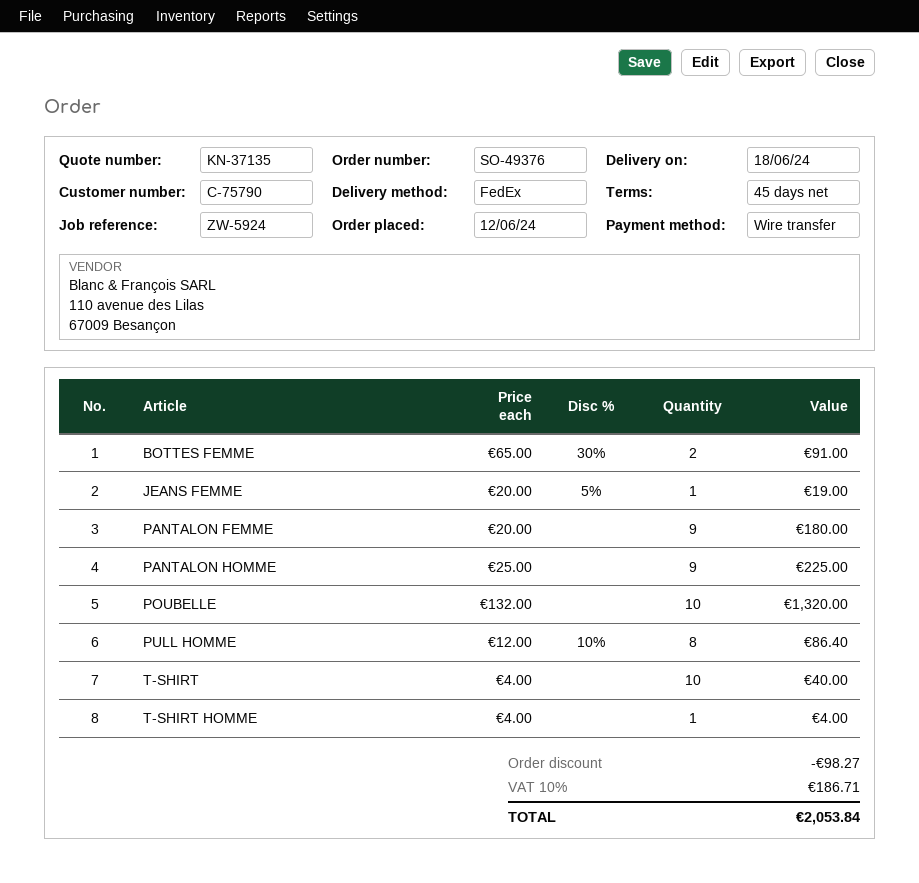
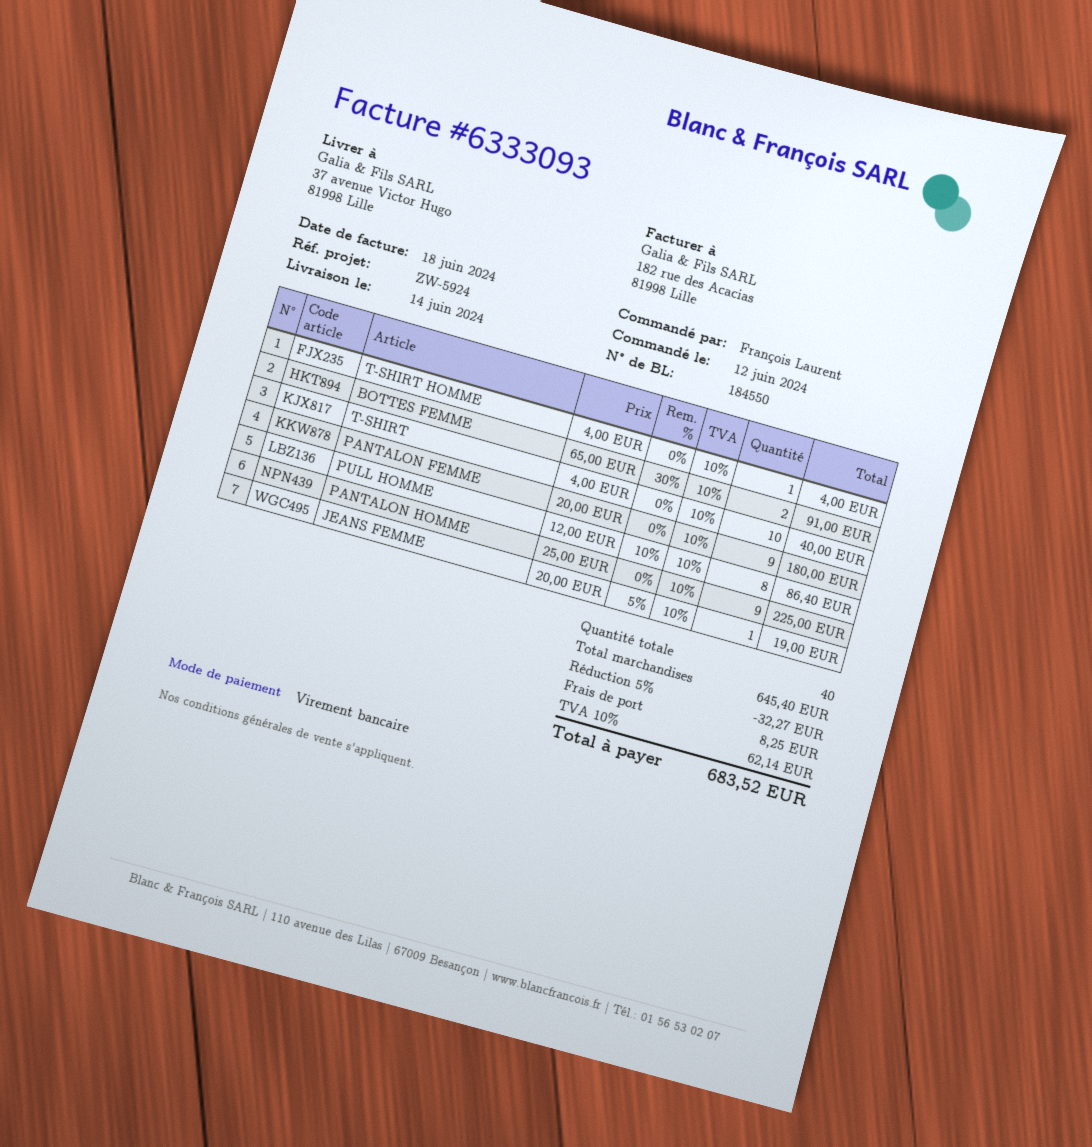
delivery date: 2024-06-18 -> 2024-06-14
POUBELLE: 10 x 132.00 = 1320.00 -> none
discount: 98.27 -> 32.27
shipping: none -> 8.25
tax: 10% = 186.71 -> 10% = 62.14
total: 2053.84 -> 683.52

